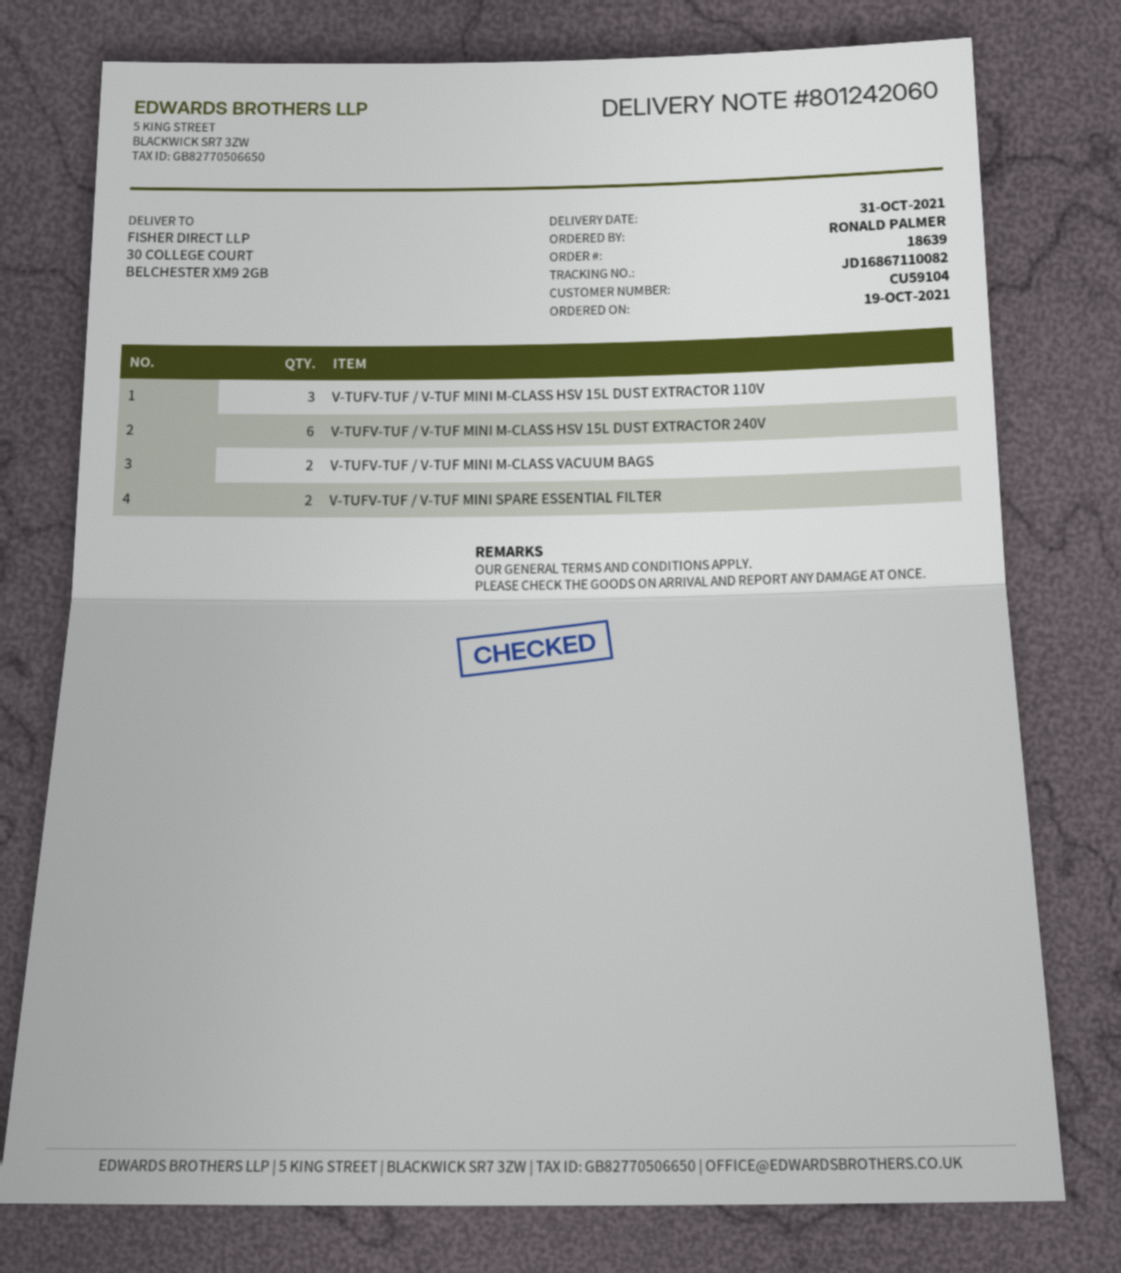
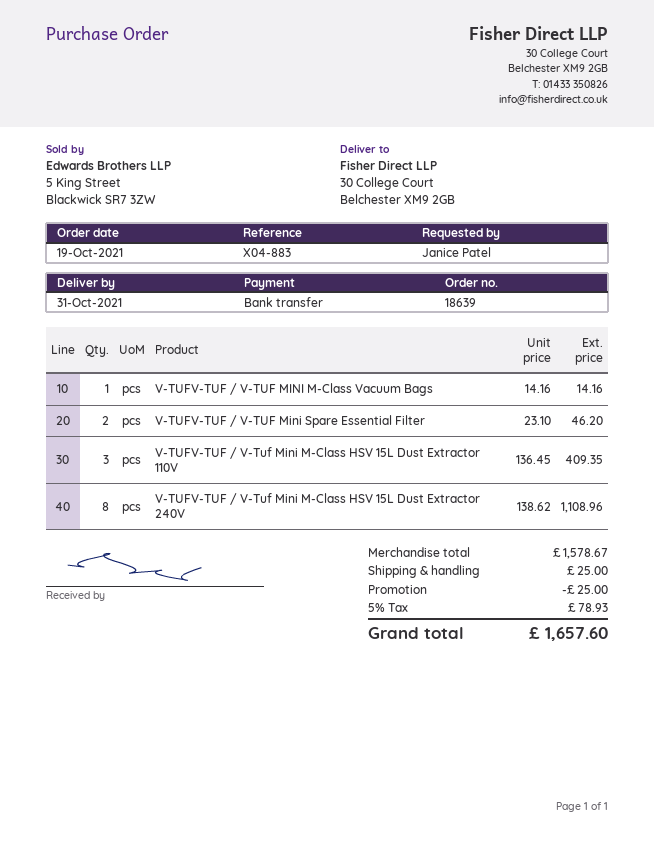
ordered by: RONALD PALMER -> Janice Patel
V-TUFV-TUF / V-TUF MINI M-CLASS HSV 15L DUST EXTRACTOR 240V: 6 -> 8
V-TUFV-TUF / V-TUF MINI M-CLASS VACUUM BAGS: 2 -> 1

